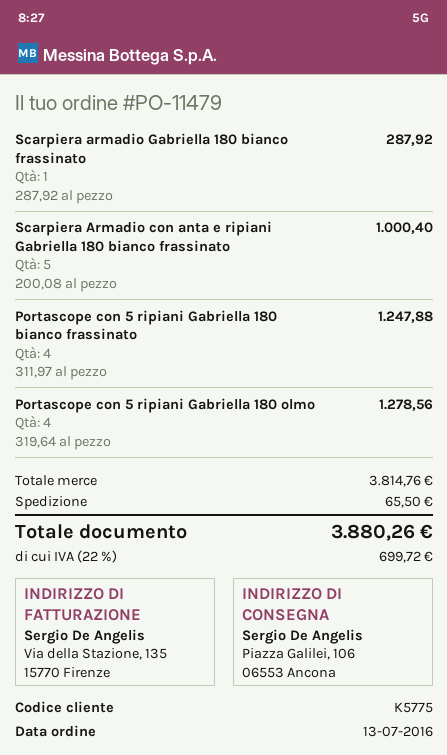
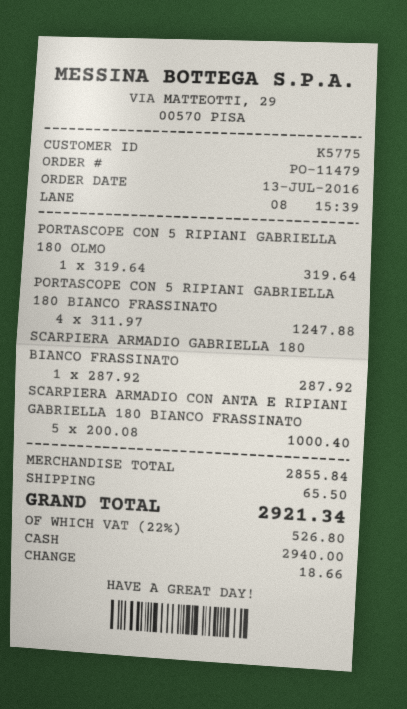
Portascope con 5 ripiani Gabriella 180 olmo: 4 x 319.64 = 1278.56 -> 1 x 319.64 = 319.64
subtotal: 3814.76 -> 2855.84
tax: 22% = 699.72 -> 22% = 526.80
total: 3880.26 -> 2921.34

